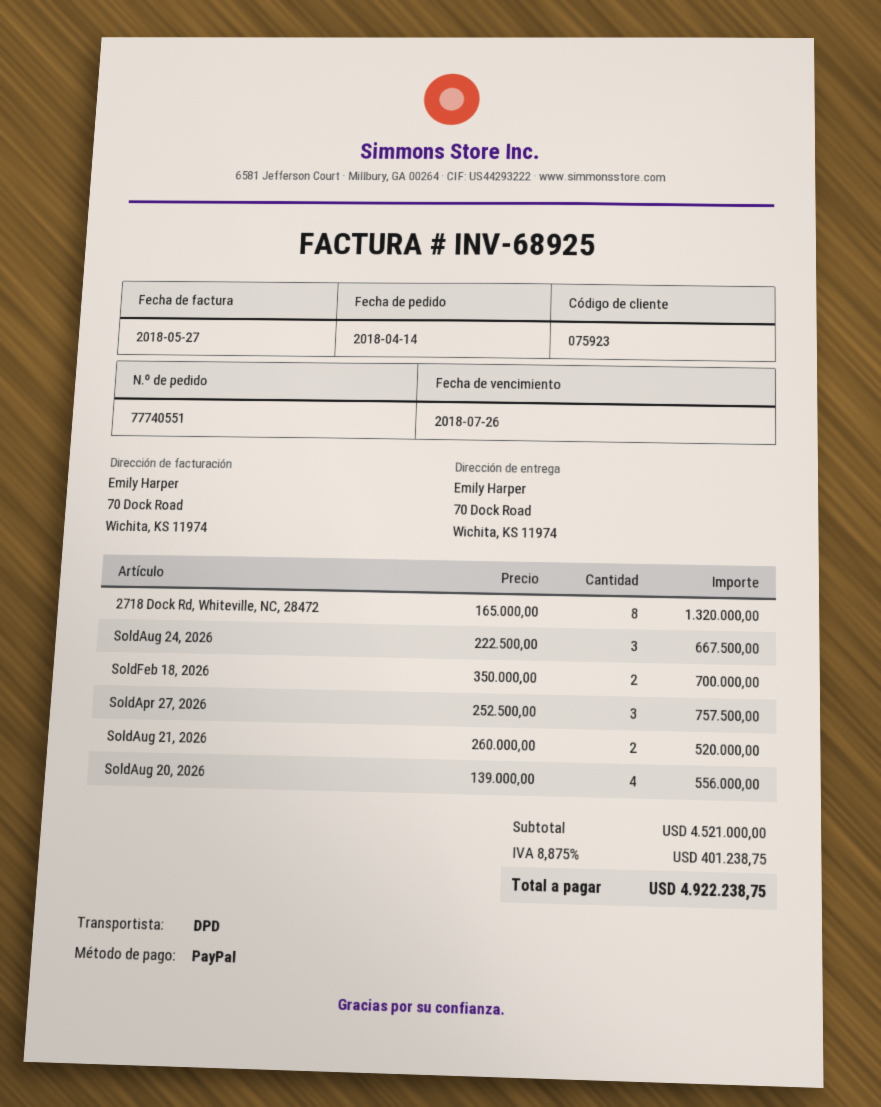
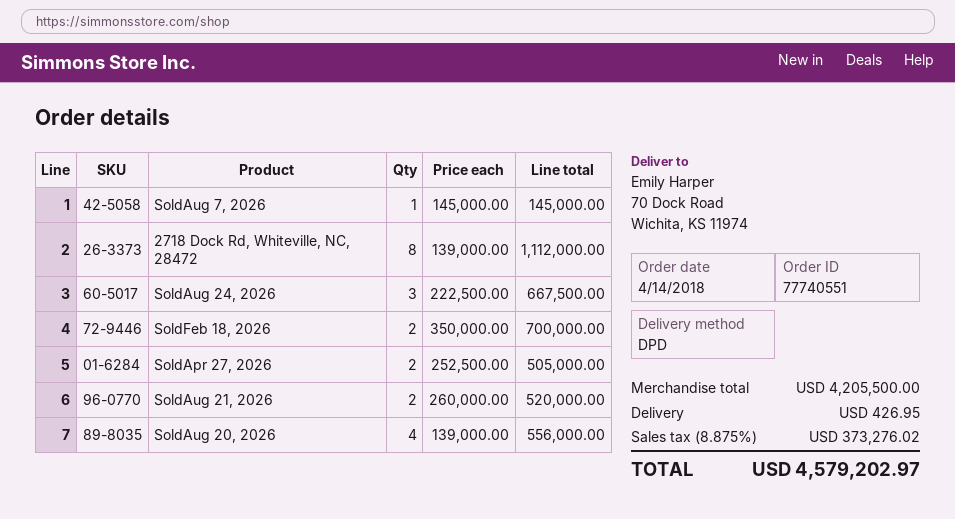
2718 Dock Rd, Whiteville, NC, 28472: 8 x 165000.00 = 1320000.00 -> 8 x 139000.00 = 1112000.00
SoldApr 27, 2026: 3 x 252500.00 = 757500.00 -> 2 x 252500.00 = 505000.00
SoldAug 7, 2026: none -> 1 x 145000.00 = 145000.00
subtotal: 4521000.00 -> 4205500.00
shipping: none -> 426.95
tax: 8.875% = 401238.75 -> 8.875% = 373276.02
total: 4922238.75 -> 4579202.97

